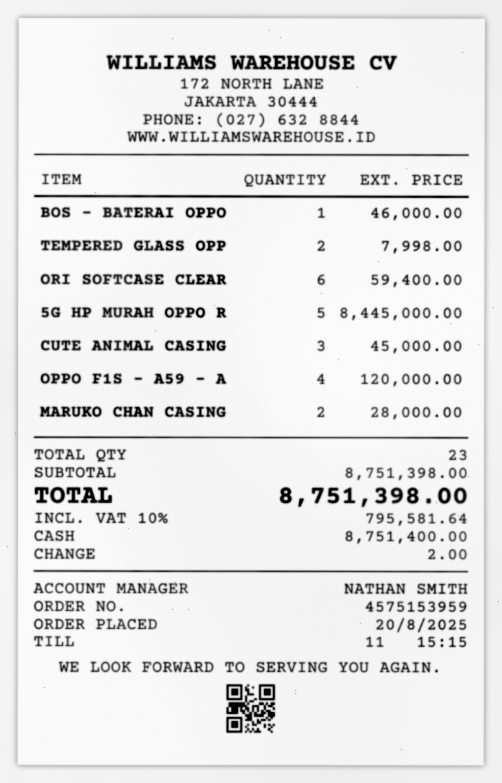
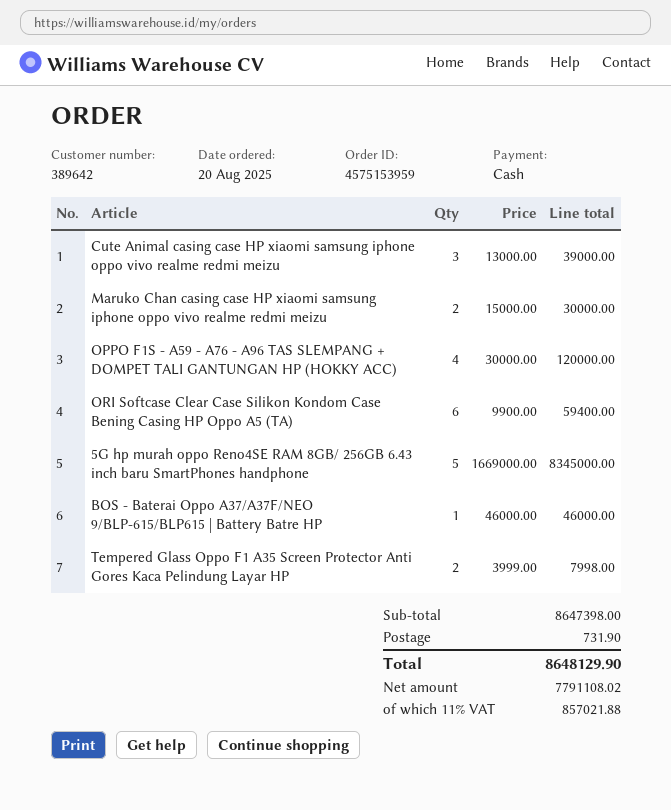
5G HP MURAH OPPO R: 5 for 8445000.00 -> 5 for 8345000.00
CUTE ANIMAL CASING: 3 for 45000.00 -> 3 for 39000.00
MARUKO CHAN CASING: 2 for 28000.00 -> 2 for 30000.00
subtotal: 8751398.00 -> 8647398.00
shipping: none -> 731.90
tax: 10% = 795581.64 -> 11% = 857021.88
total: 8751398.00 -> 8648129.90

